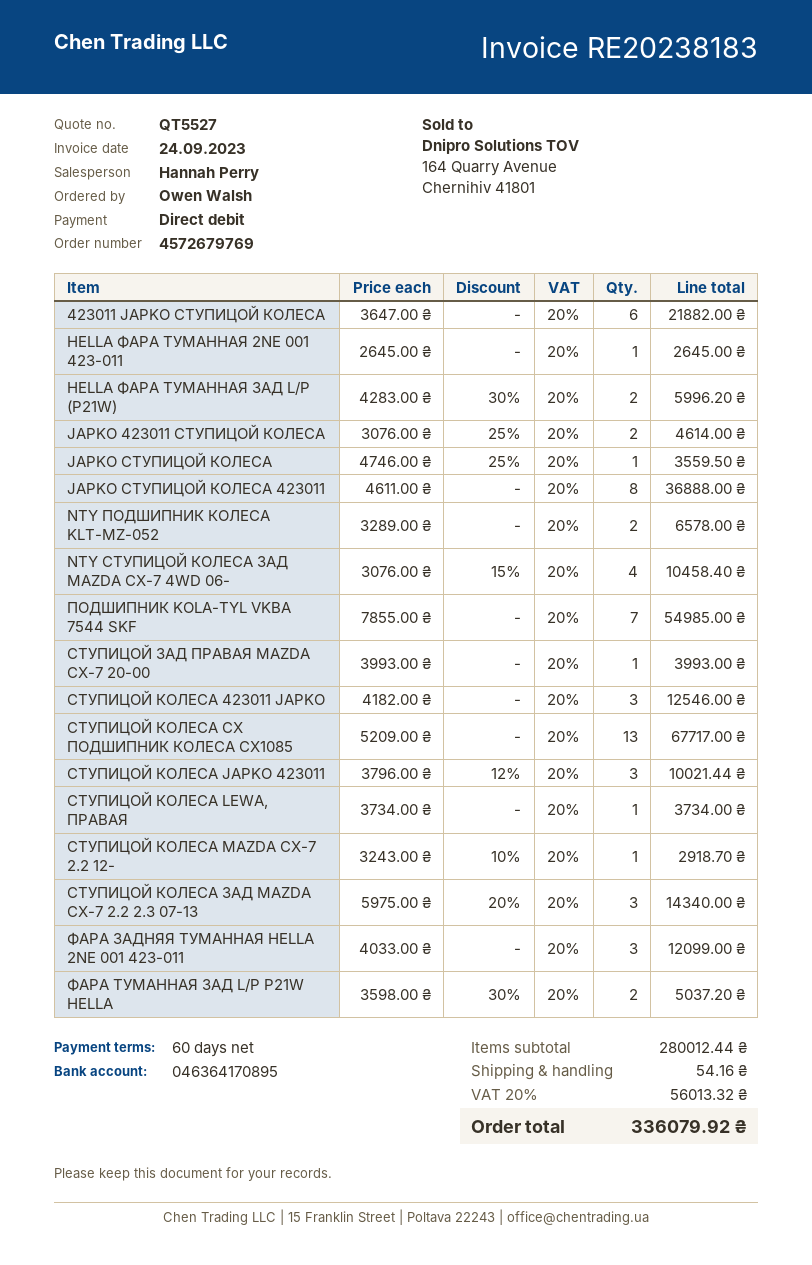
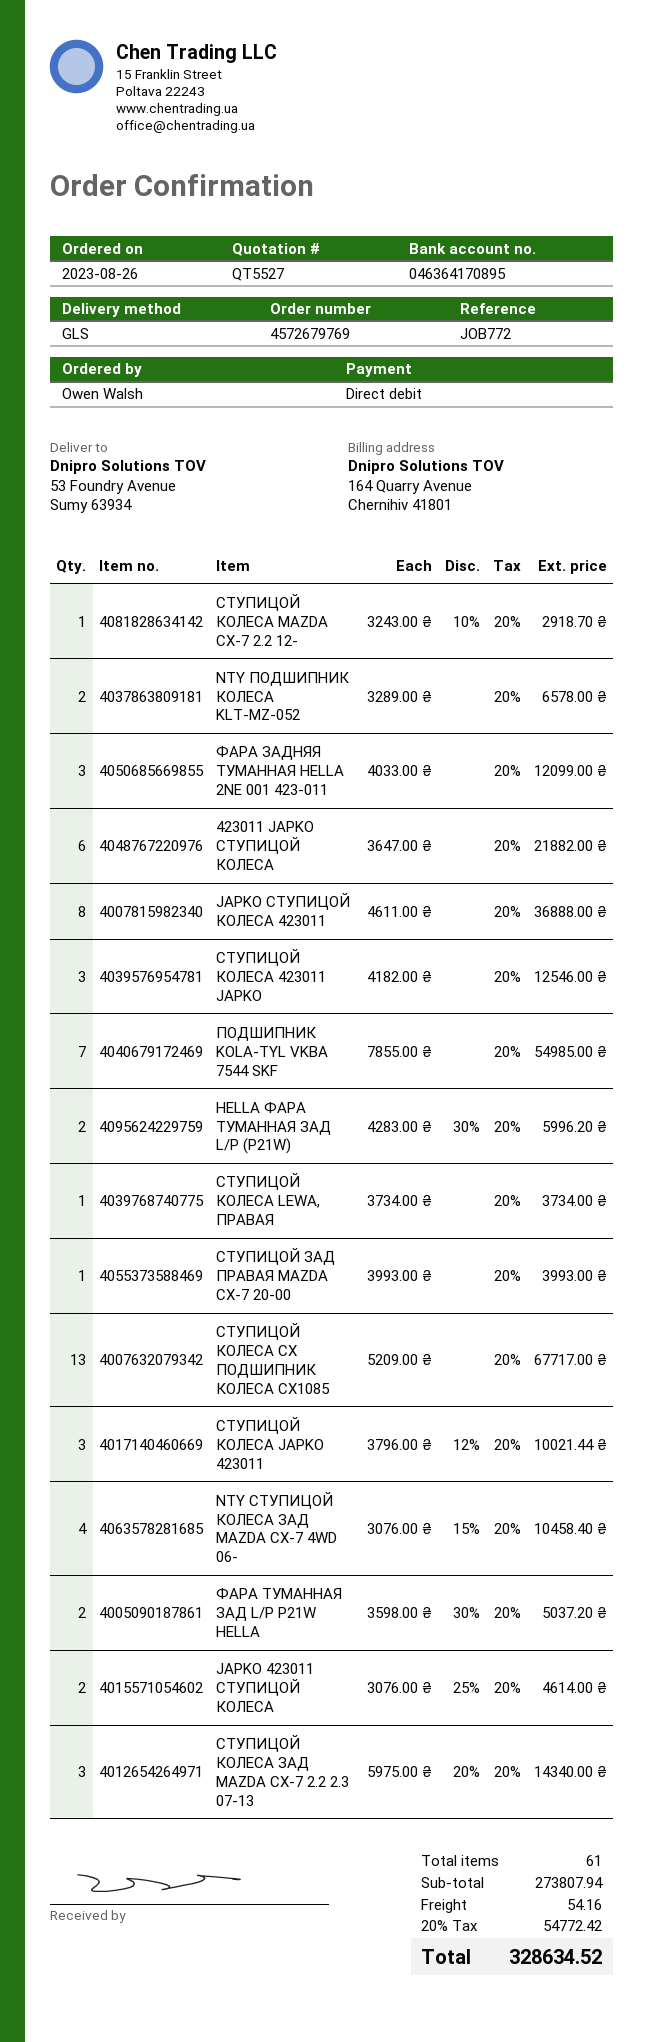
HELLA ФАРА ТУМАННАЯ 2NE 001 423-011: 1 x 2645.00 = 2645.00 -> none
JAPKO СТУПИЦОЙ КОЛЕСА: 1 x 4746.00 - 25% = 3559.50 -> none
subtotal: 280012.44 -> 273807.94
tax: 20% = 56013.32 -> 20% = 54772.42
total: 336079.92 -> 328634.52

